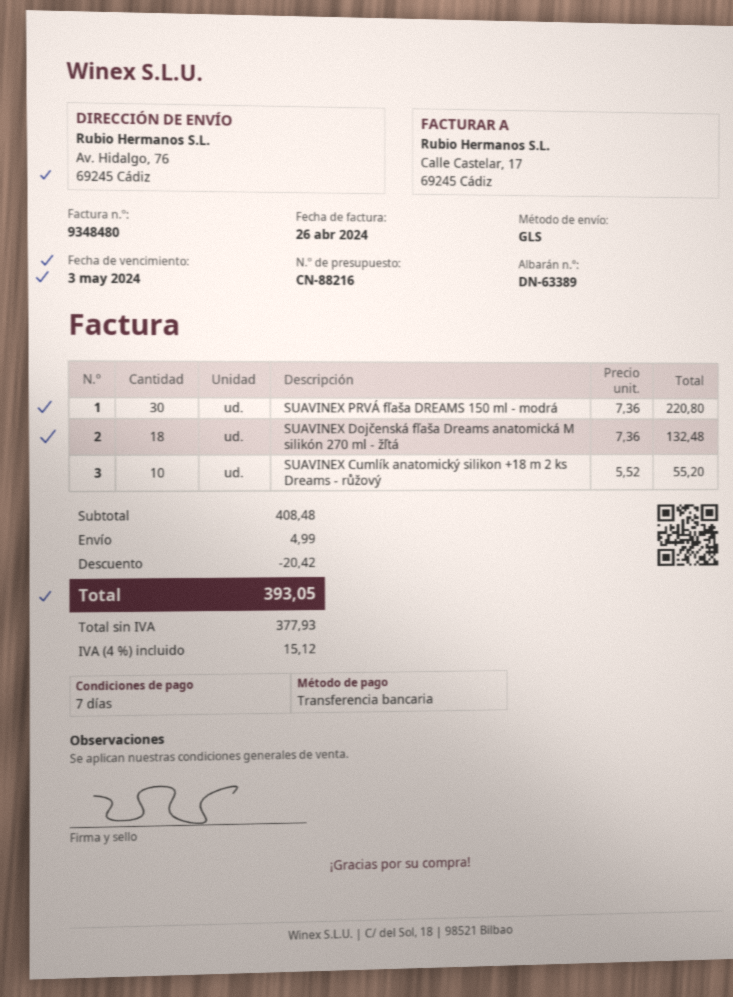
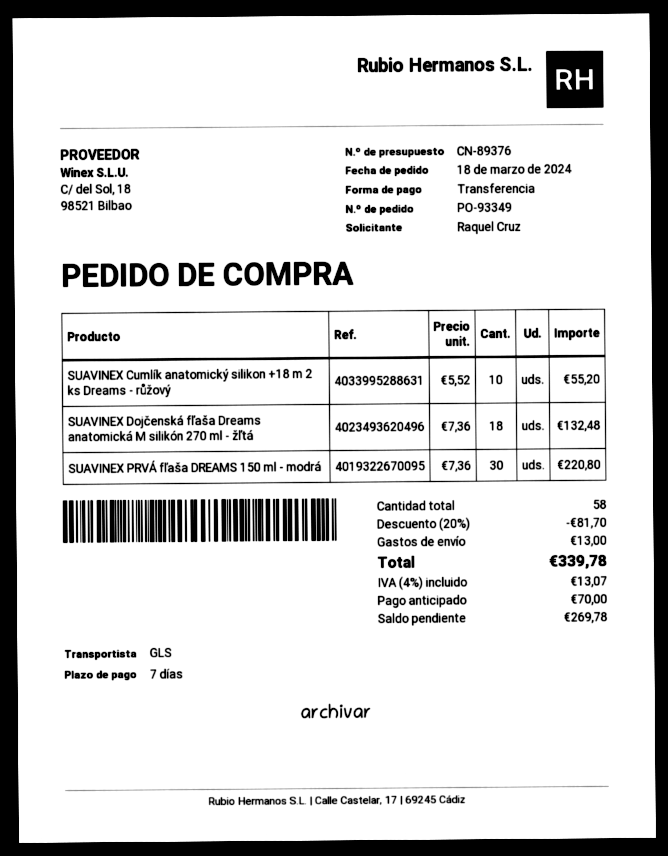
quote number: CN-88216 -> CN-89376
discount: 20.42 -> 81.70
shipping: 4.99 -> 13.00
tax: 4% = 15.12 -> 4% = 13.07
total: 393.05 -> 339.78

